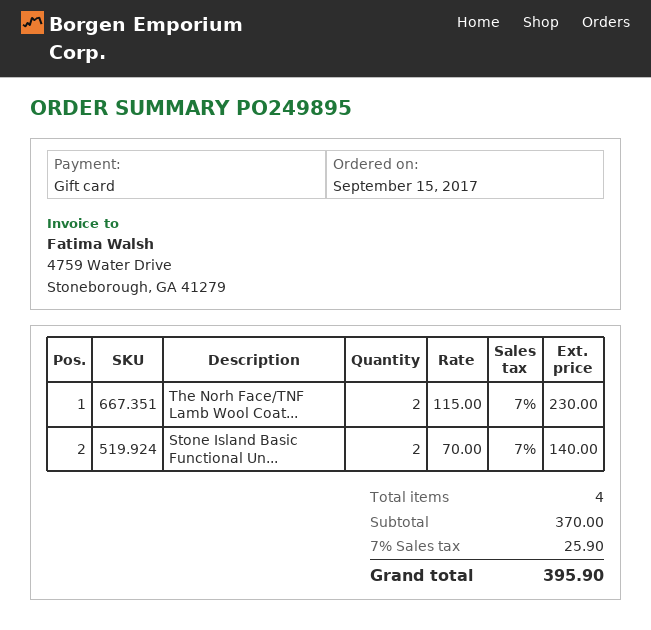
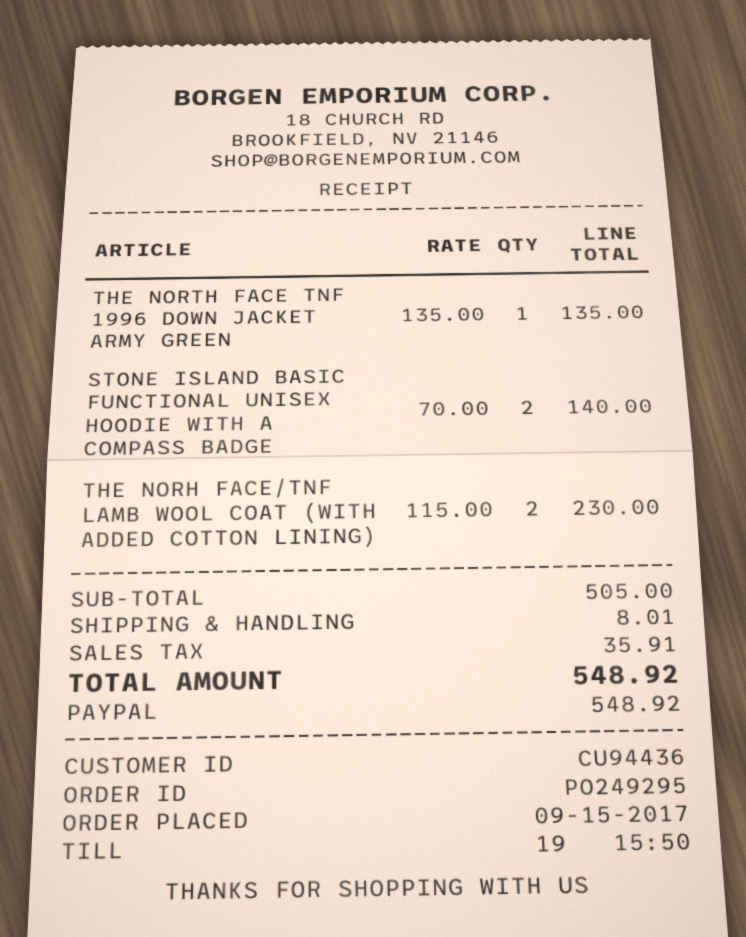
order number: PO249895 -> PO249295
payment method: gift card -> PayPal
THE NORTH FACE TNF 1996 DOWN JACKET ARMY GREEN: none -> 1 x 135.00 = 135.00
subtotal: 370.00 -> 505.00
shipping: none -> 8.01
tax: 25.90 -> 35.91
total: 395.90 -> 548.92

